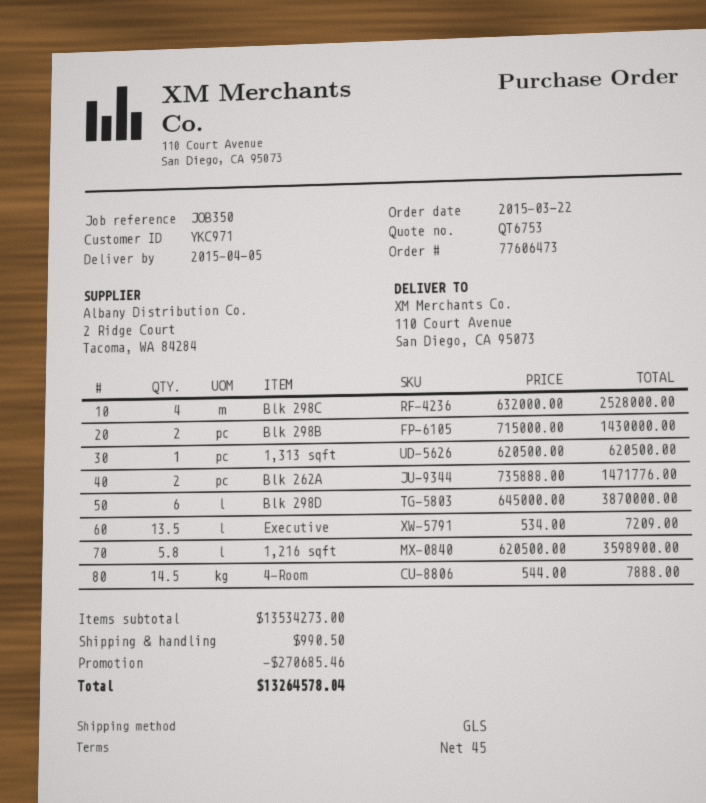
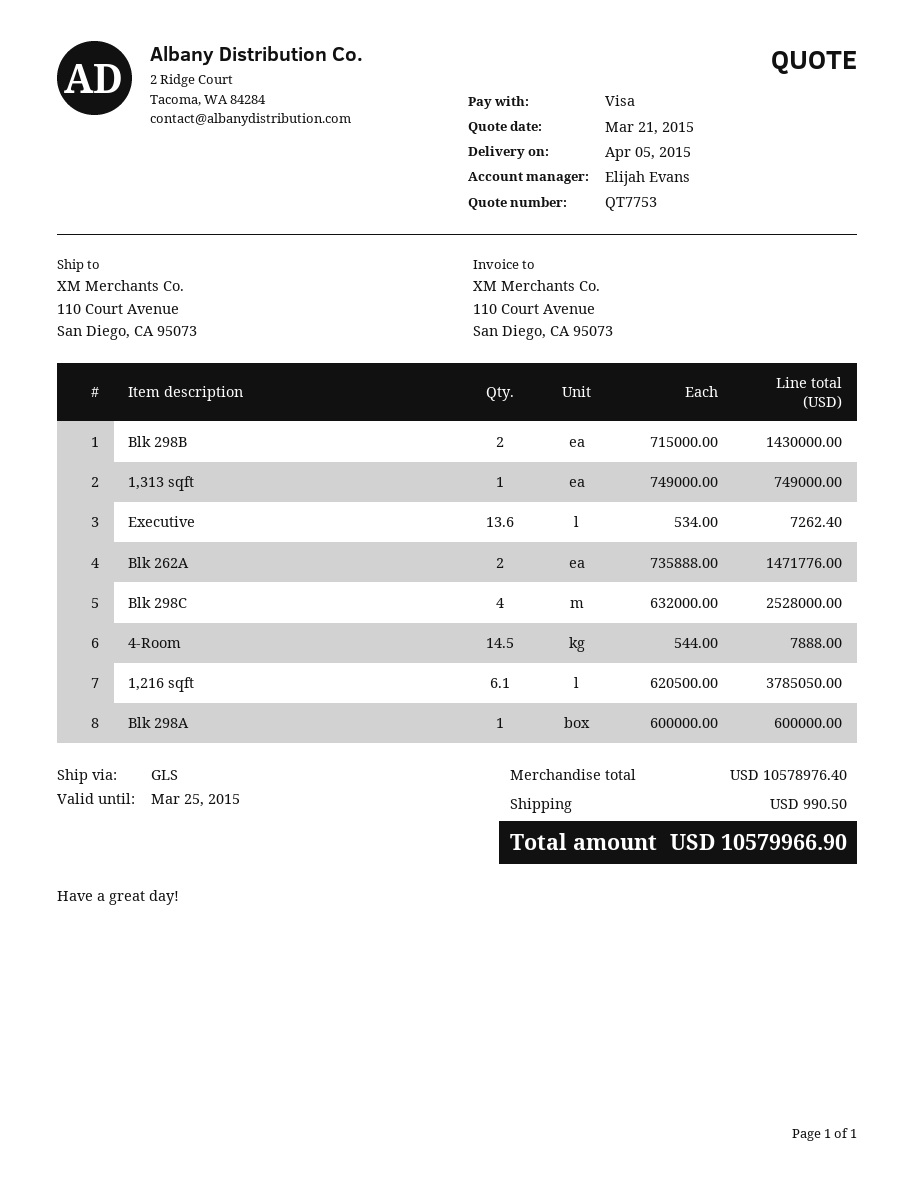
quote number: QT6753 -> QT7753
1,313 sqft: 1 x 620500.00 = 620500.00 -> 1 x 749000.00 = 749000.00
Blk 298D: 6 x 645000.00 = 3870000.00 -> none
Executive: 13.5 x 534.00 = 7209.00 -> 13.6 x 534.00 = 7262.40
1,216 sqft: 5.8 x 620500.00 = 3598900.00 -> 6.1 x 620500.00 = 3785050.00
Blk 298A: none -> 1 x 600000.00 = 600000.00
subtotal: 13534273.00 -> 10578976.40
discount: 270685.46 -> none
total: 13264578.04 -> 10579966.90

